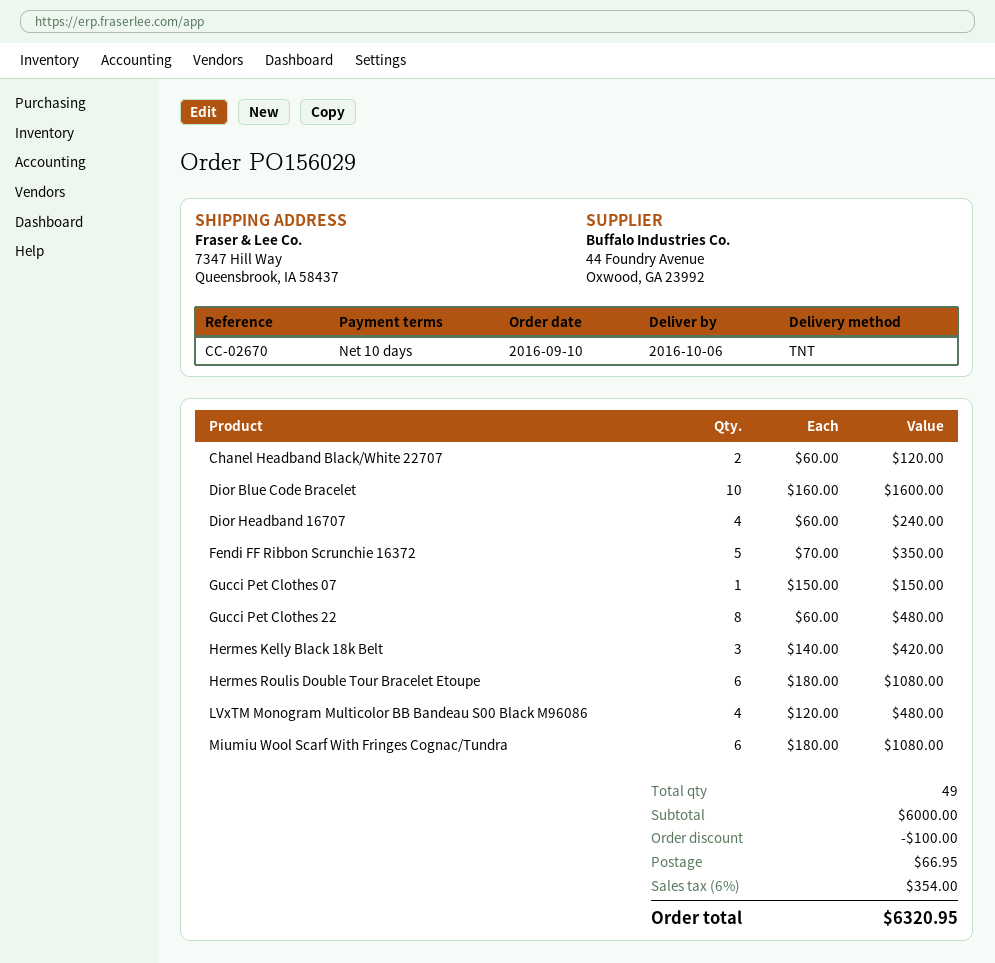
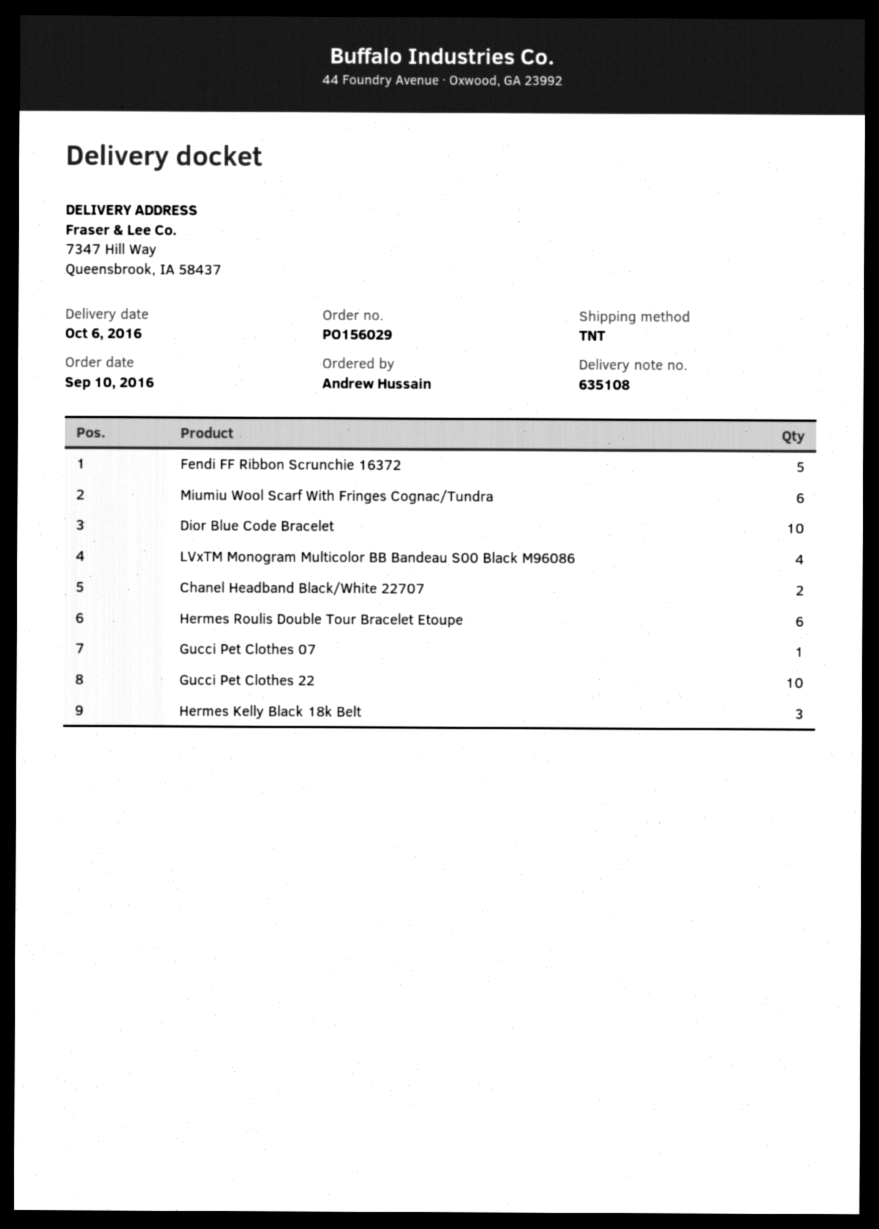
Dior Headband 16707: 4 -> none
Gucci Pet Clothes 22: 8 -> 10

